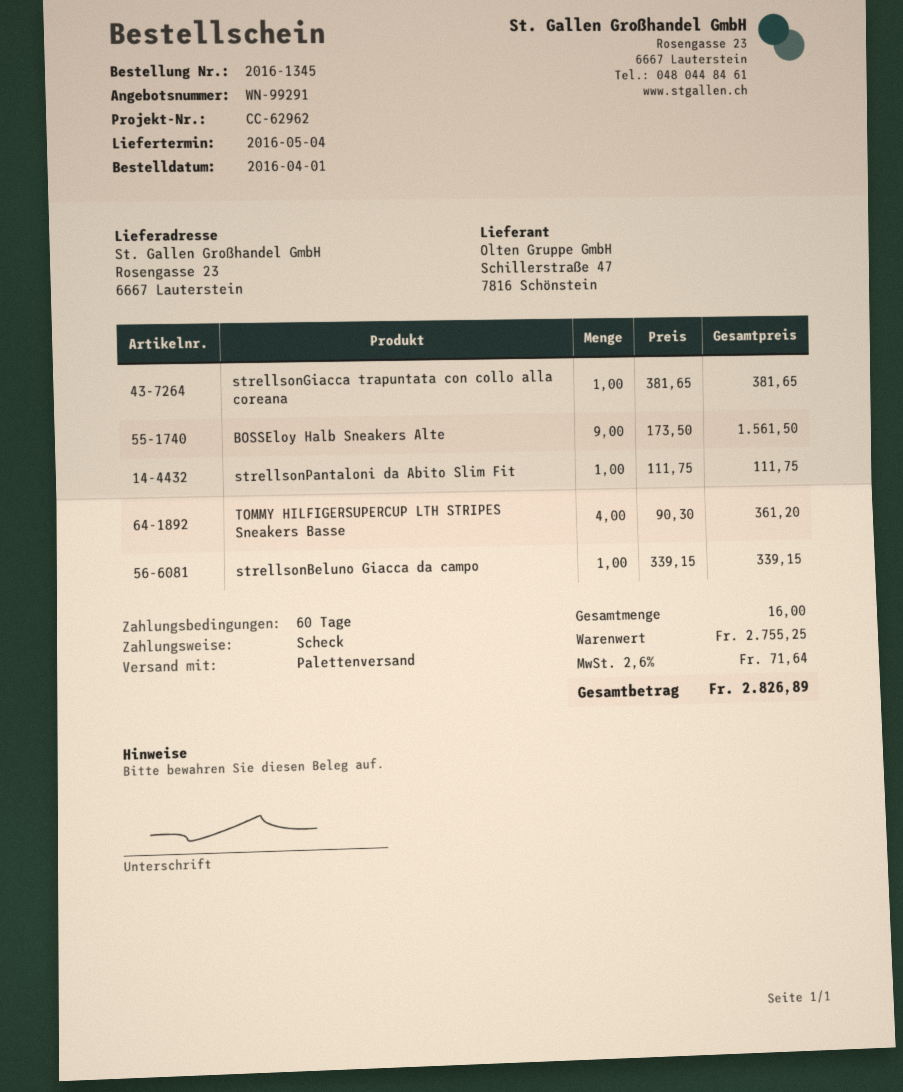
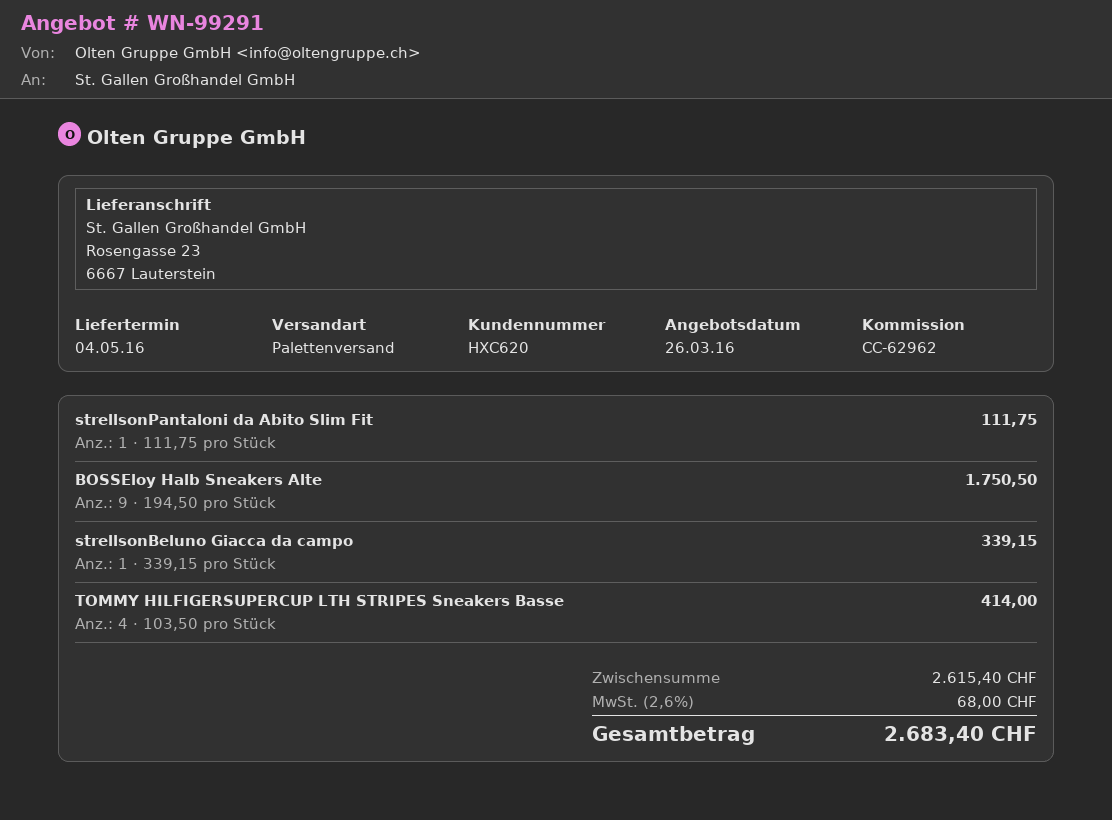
strellsonGiacca trapuntata con collo alla coreana: 1 x 381.65 = 381.65 -> none
BOSSEloy Halb Sneakers Alte: 9 x 173.50 = 1561.50 -> 9 x 194.50 = 1750.50
TOMMY HILFIGERSUPERCUP LTH STRIPES Sneakers Basse: 4 x 90.30 = 361.20 -> 4 x 103.50 = 414.00
subtotal: 2755.25 -> 2615.40
tax: 2.6% = 71.64 -> 2.6% = 68.00
total: 2826.89 -> 2683.40

